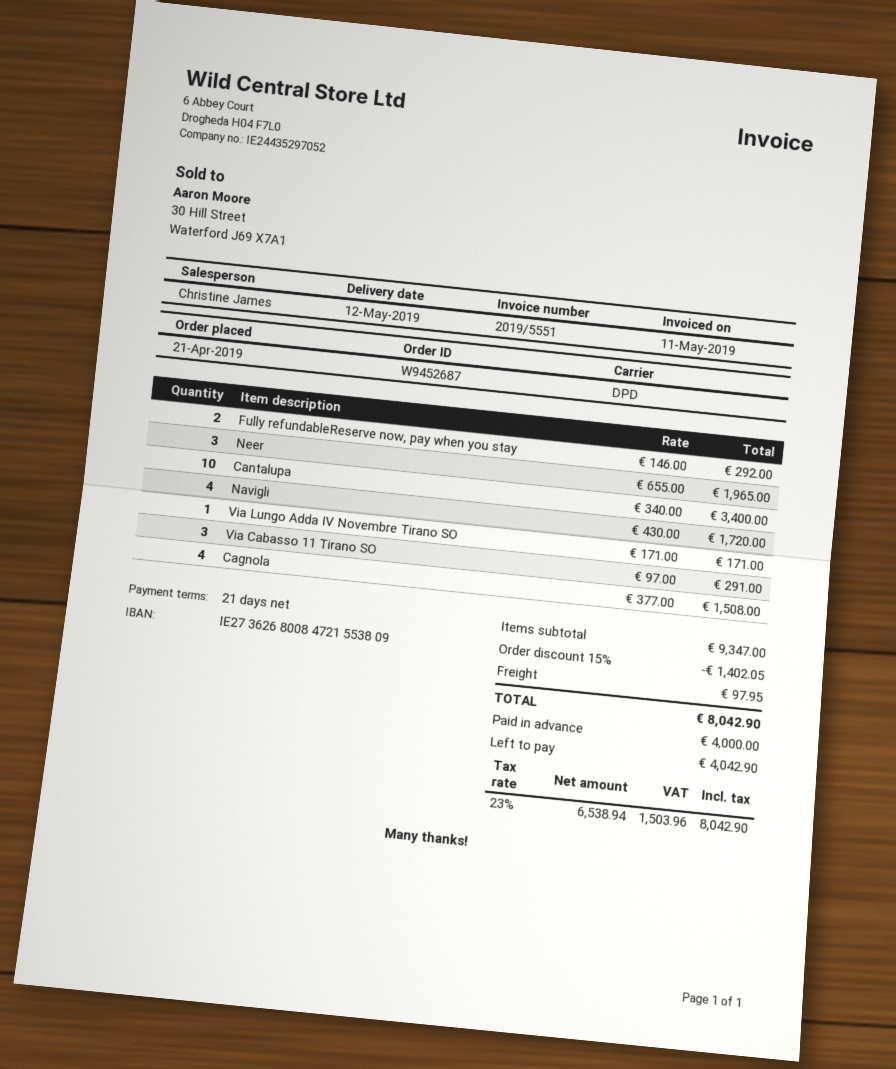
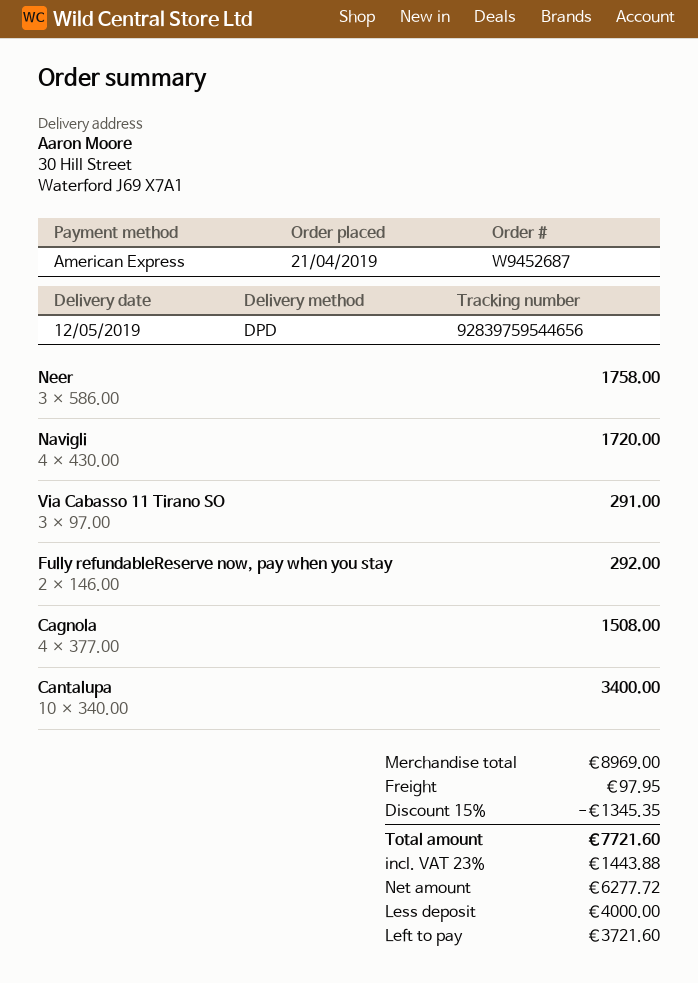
Neer: 3 x 655.00 = 1965.00 -> 3 x 586.00 = 1758.00
Via Lungo Adda IV Novembre Tirano SO: 1 x 171.00 = 171.00 -> none
subtotal: 9347.00 -> 8969.00
discount: 15% = 1402.05 -> 15% = 1345.35
net: 6538.94 -> 6277.72
tax: 23% = 1503.96 -> 23% = 1443.88
total: 8042.90 -> 7721.60
balance: 4042.90 -> 3721.60

